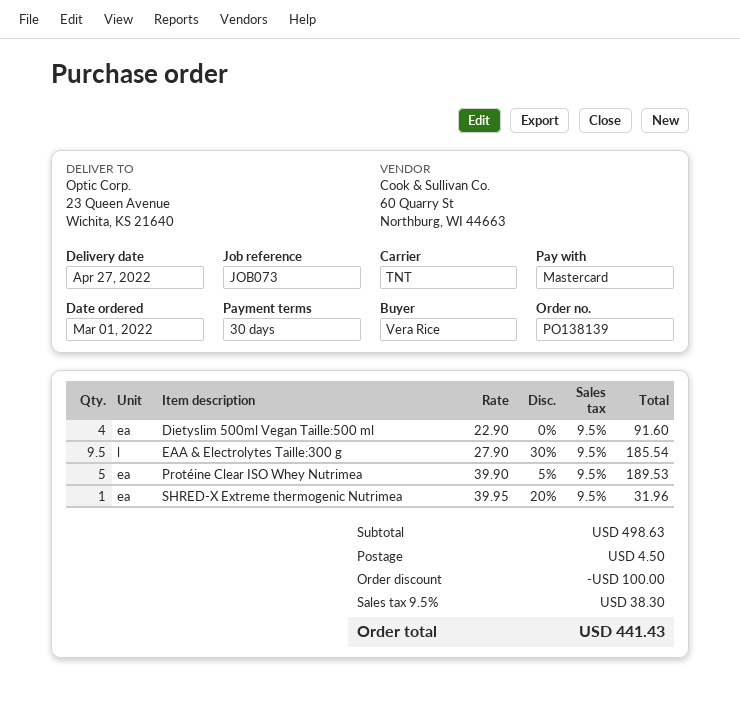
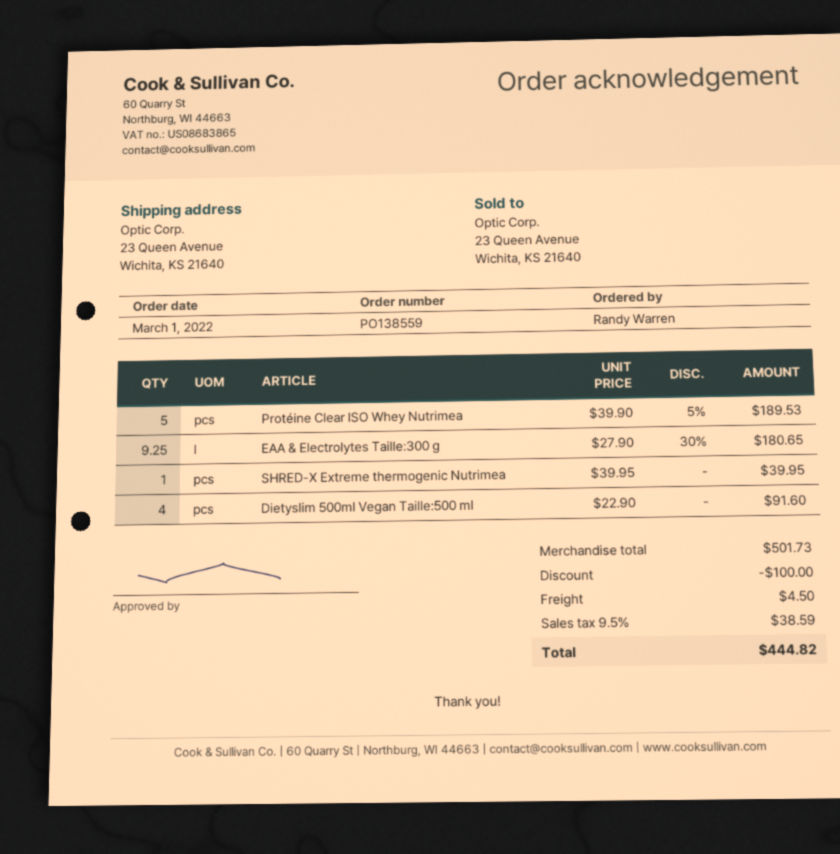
order number: PO138139 -> PO138559
ordered by: Vera Rice -> Randy Warren
EAA & Electrolytes Taille:300 g: 9.5 x 27.90 - 30% = 185.54 -> 9.25 x 27.90 - 30% = 180.65
SHRED-X Extreme thermogenic Nutrimea: 1 x 39.95 - 20% = 31.96 -> 1 x 39.95 = 39.95
subtotal: 498.63 -> 501.73
tax: 9.5% = 38.30 -> 9.5% = 38.59
total: 441.43 -> 444.82

